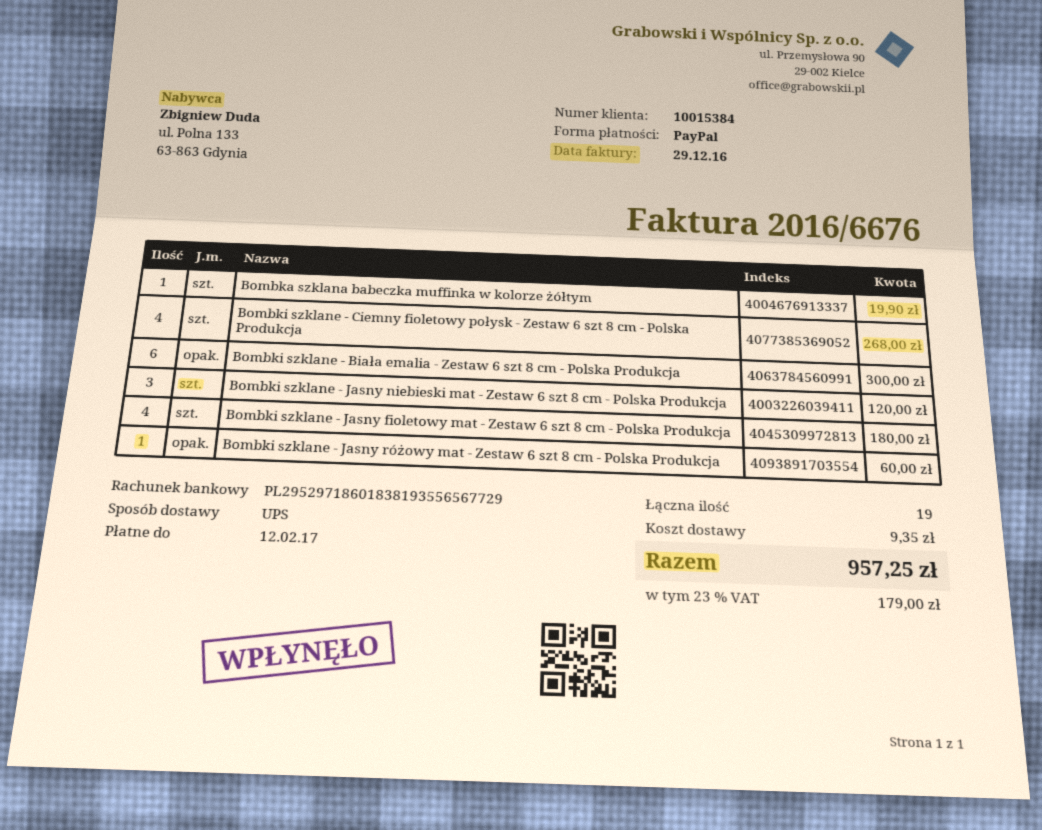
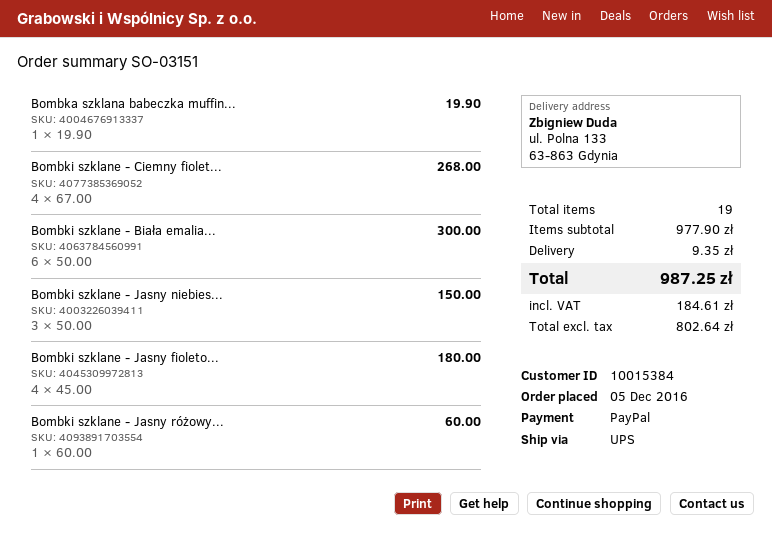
Bombki szklane - Jasny niebieski mat - Zestaw 6 szt 8 cm - Polska Produkcja: 3 for 120.00 -> 3 for 150.00
tax: 179.00 -> 184.61
total: 957.25 -> 987.25

